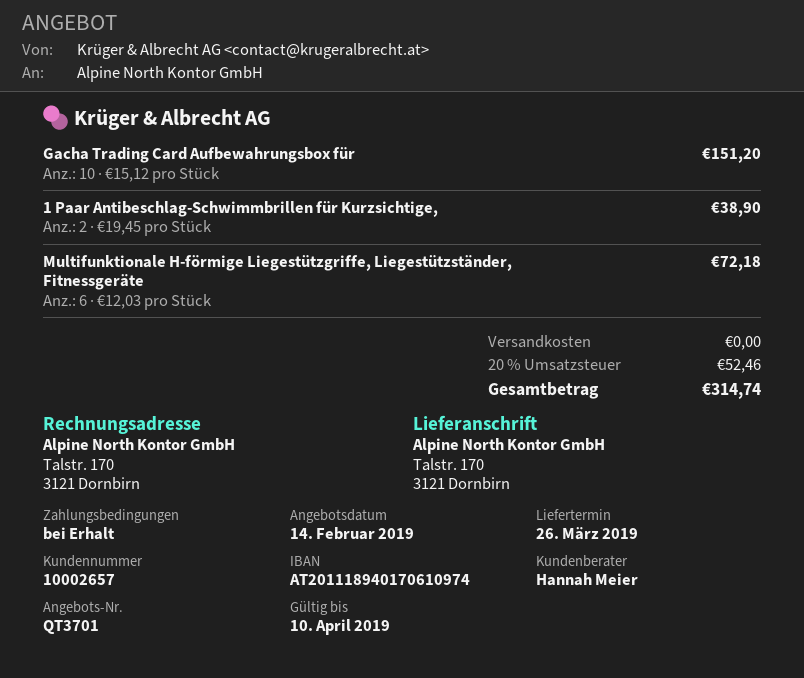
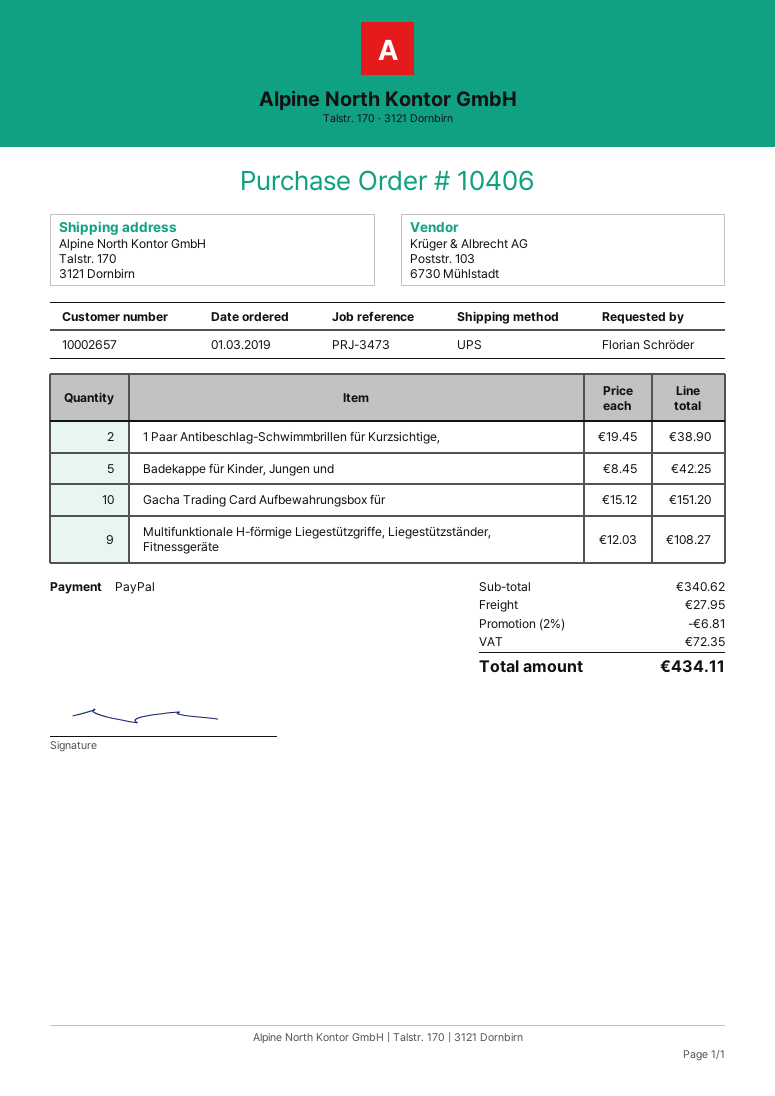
Multifunktionale H-förmige Liegestützgriffe, Liegestützständer, Fitnessgeräte: 6 x 12.03 = 72.18 -> 9 x 12.03 = 108.27
Badekappe für Kinder, Jungen und: none -> 5 x 8.45 = 42.25
discount: none -> 2% = 6.81
shipping: 0.00 -> 27.95
tax: 52.46 -> 72.35
total: 314.74 -> 434.11

